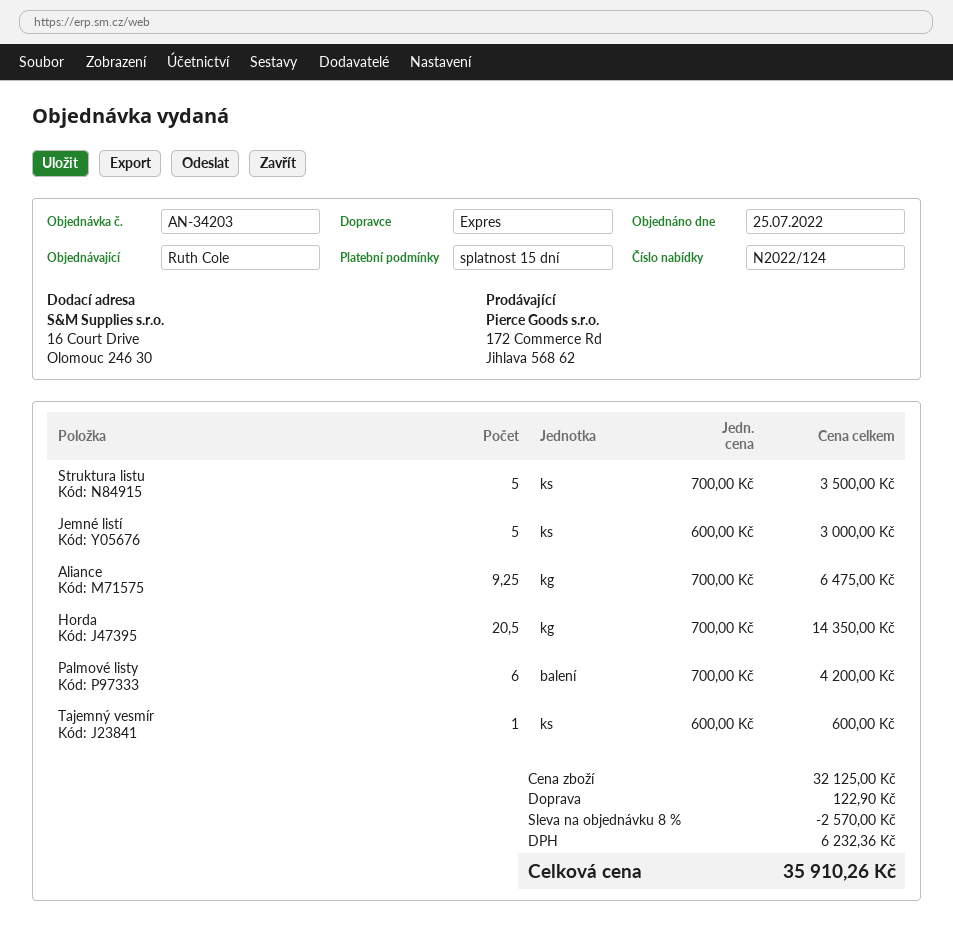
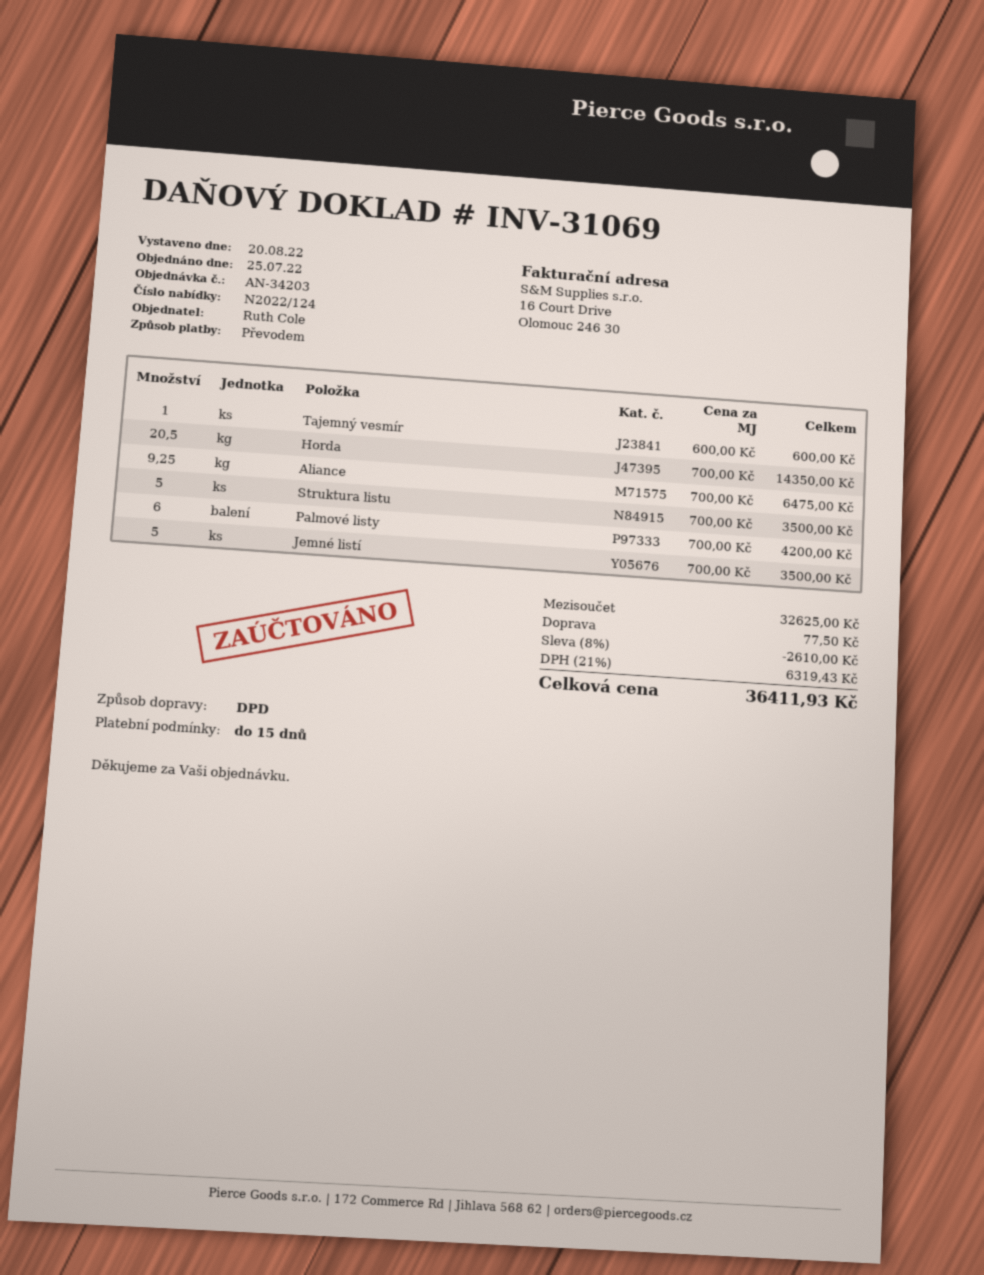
shipping method: express -> DPD
Jemné listí: 5 x 600.00 = 3000.00 -> 5 x 700.00 = 3500.00
subtotal: 32125.00 -> 32625.00
discount: 8% = 2570.00 -> 8% = 2610.00
shipping: 122.90 -> 77.50
tax: 6232.36 -> 6319.43
total: 35910.26 -> 36411.93

